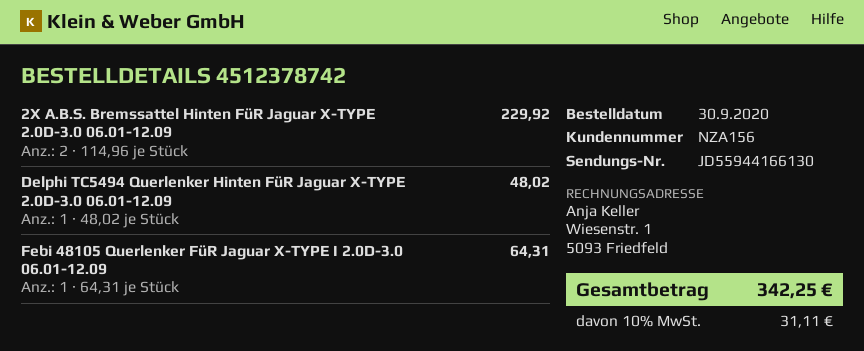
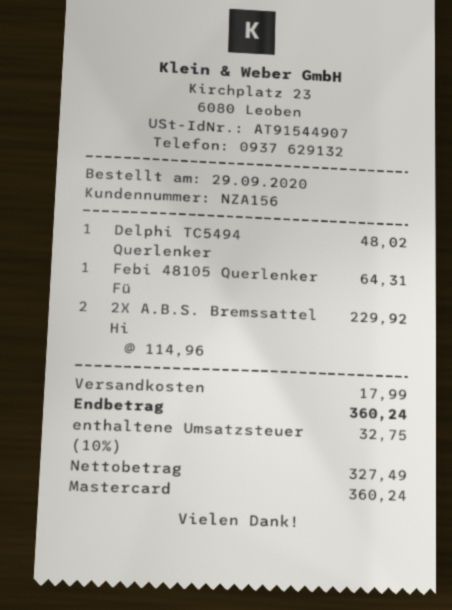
order date: 2020-09-30 -> 2020-09-29
shipping: none -> 17.99
tax: 10% = 31.11 -> 10% = 32.75
total: 342.25 -> 360.24

